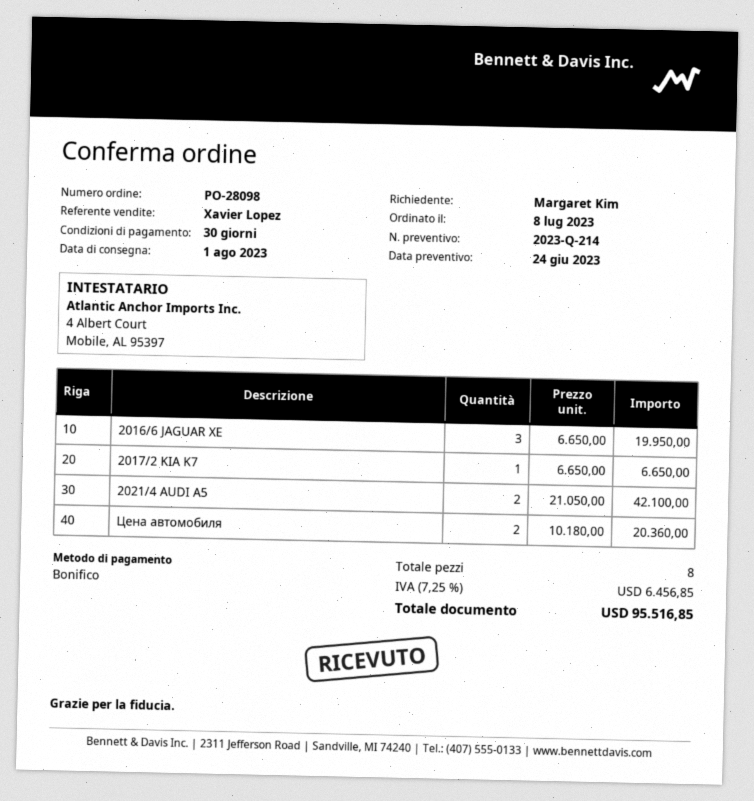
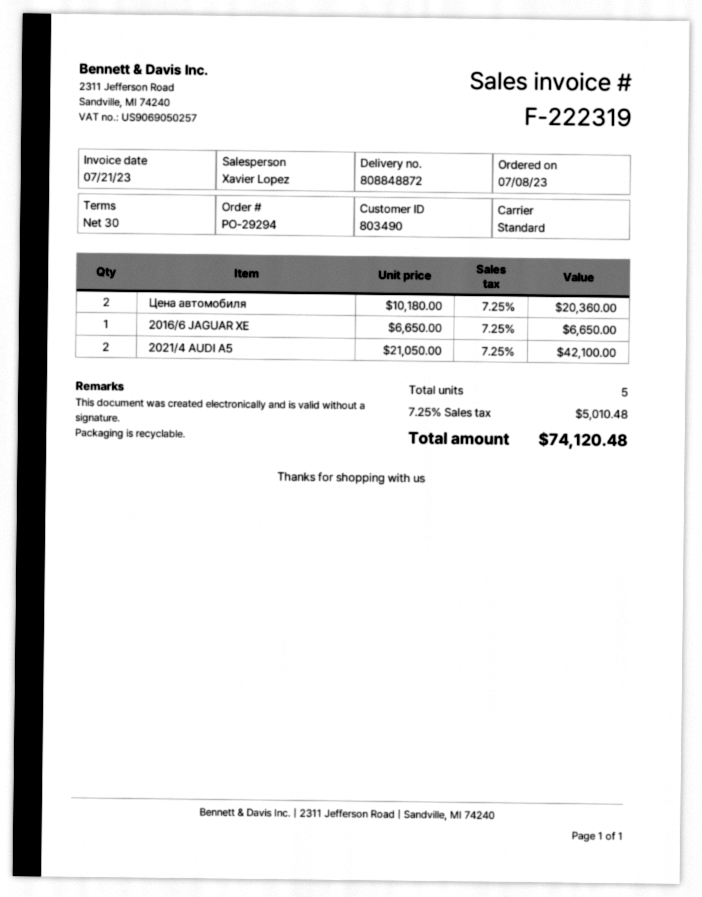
order number: PO-28098 -> PO-29294
2016/6 JAGUAR XE: 3 x 6650.00 = 19950.00 -> 1 x 6650.00 = 6650.00
2017/2 KIA K7: 1 x 6650.00 = 6650.00 -> none
total quantity: 8 -> 5
tax: 7.25% = 6456.85 -> 7.25% = 5010.48
total: 95516.85 -> 74120.48

